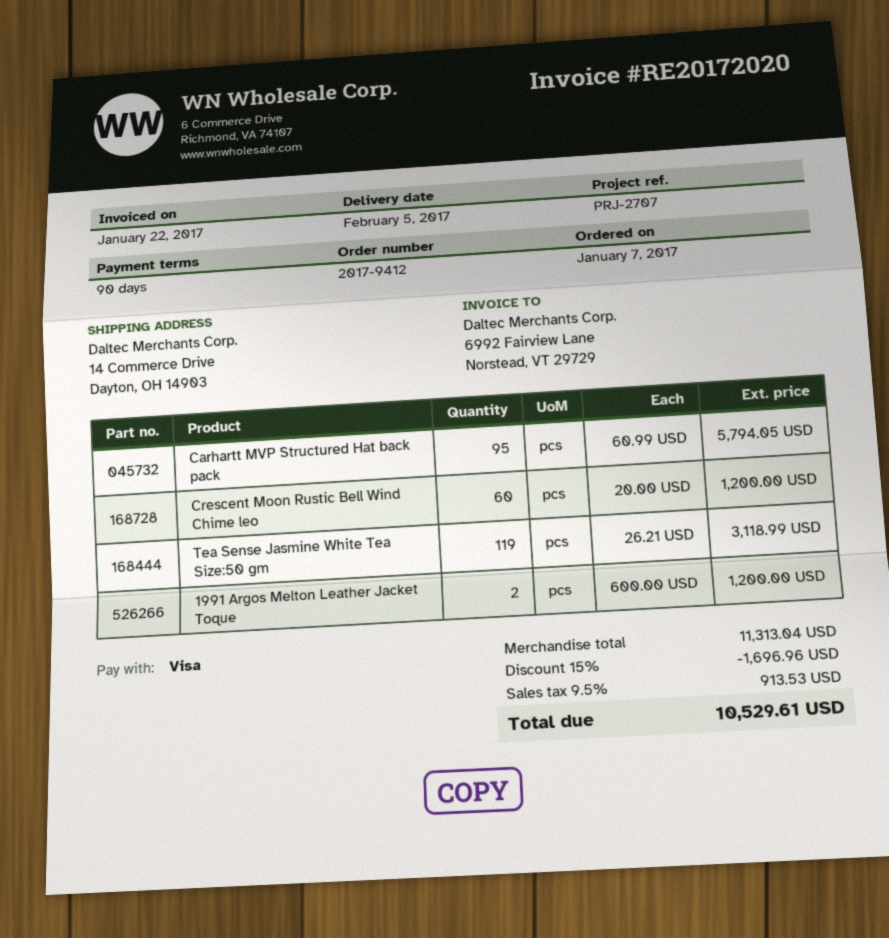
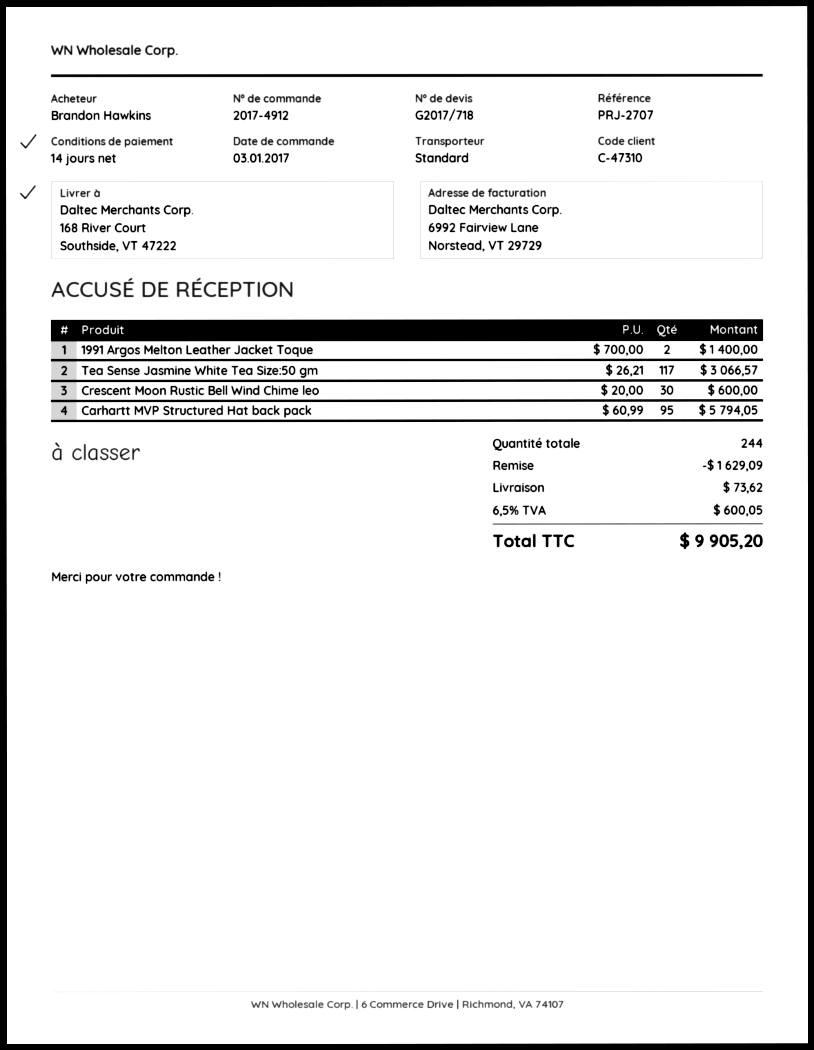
order number: 2017-9412 -> 2017-4912
order date: 2017-01-07 -> 2017-01-03
payment terms: 90 days -> 14 days
ship to: 14 Commerce Drive, Dayton, OH 14903 -> 168 River Court, Southside, VT 47222
Crescent Moon Rustic Bell Wind Chime leo: 60 x 20.00 = 1200.00 -> 30 x 20.00 = 600.00
Tea Sense Jasmine White Tea Size:50 gm: 119 x 26.21 = 3118.99 -> 117 x 26.21 = 3066.57
1991 Argos Melton Leather Jacket Toque: 2 x 600.00 = 1200.00 -> 2 x 700.00 = 1400.00
discount: 1696.96 -> 1629.09
shipping: none -> 73.62
tax: 9.5% = 913.53 -> 6.5% = 600.05
total: 10529.61 -> 9905.20

